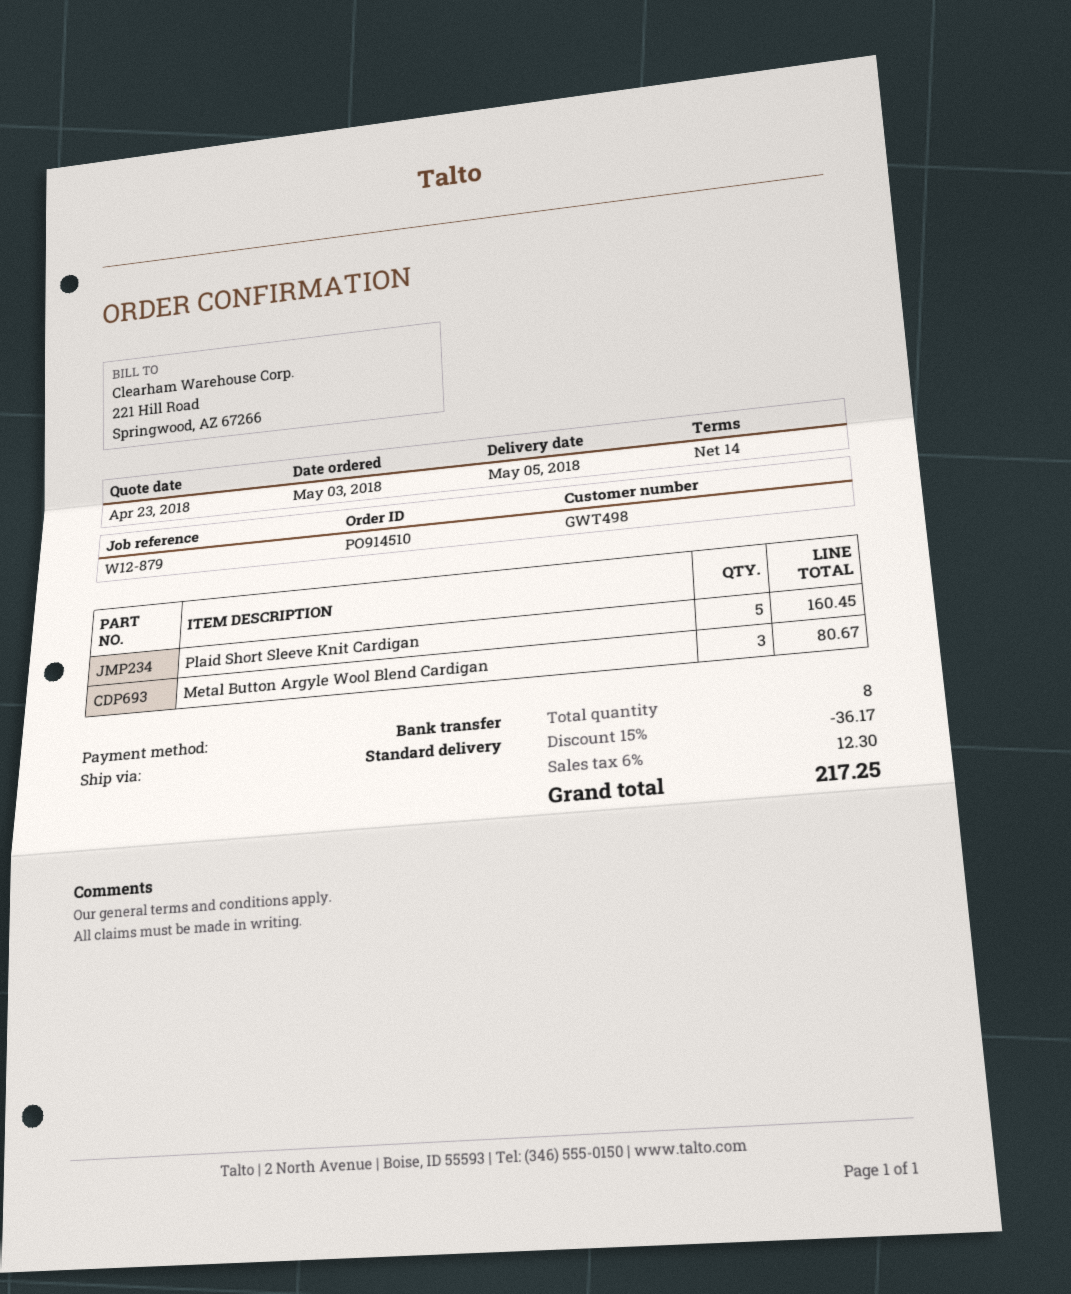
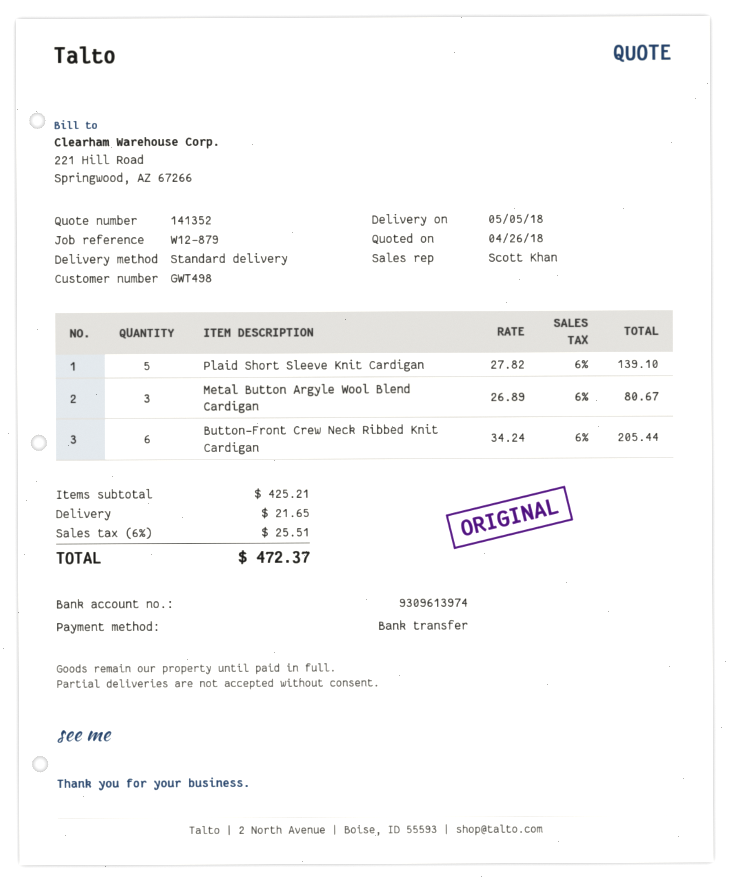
quote date: 2018-04-23 -> 2018-04-26
Plaid Short Sleeve Knit Cardigan: 5 for 160.45 -> 5 for 139.10
Button-Front Crew Neck Ribbed Knit Cardigan: none -> 6 for 205.44
discount: 15% = 36.17 -> none
shipping: none -> 21.65
tax: 6% = 12.30 -> 6% = 25.51
total: 217.25 -> 472.37

